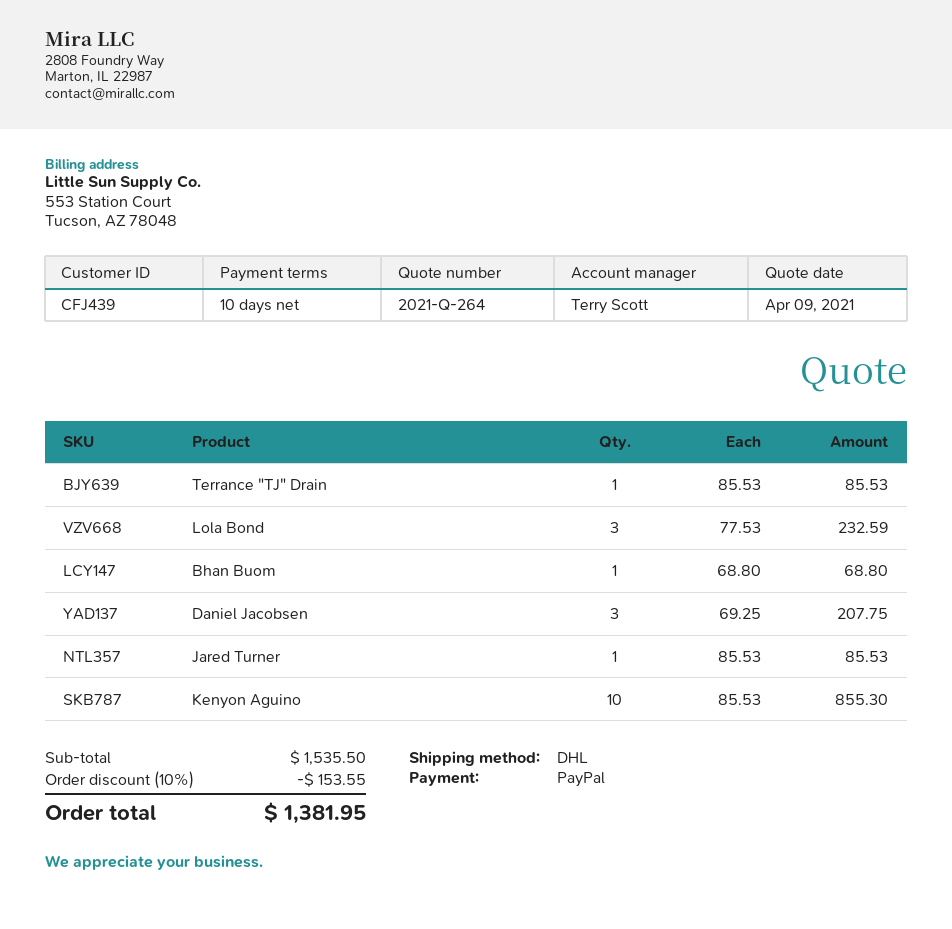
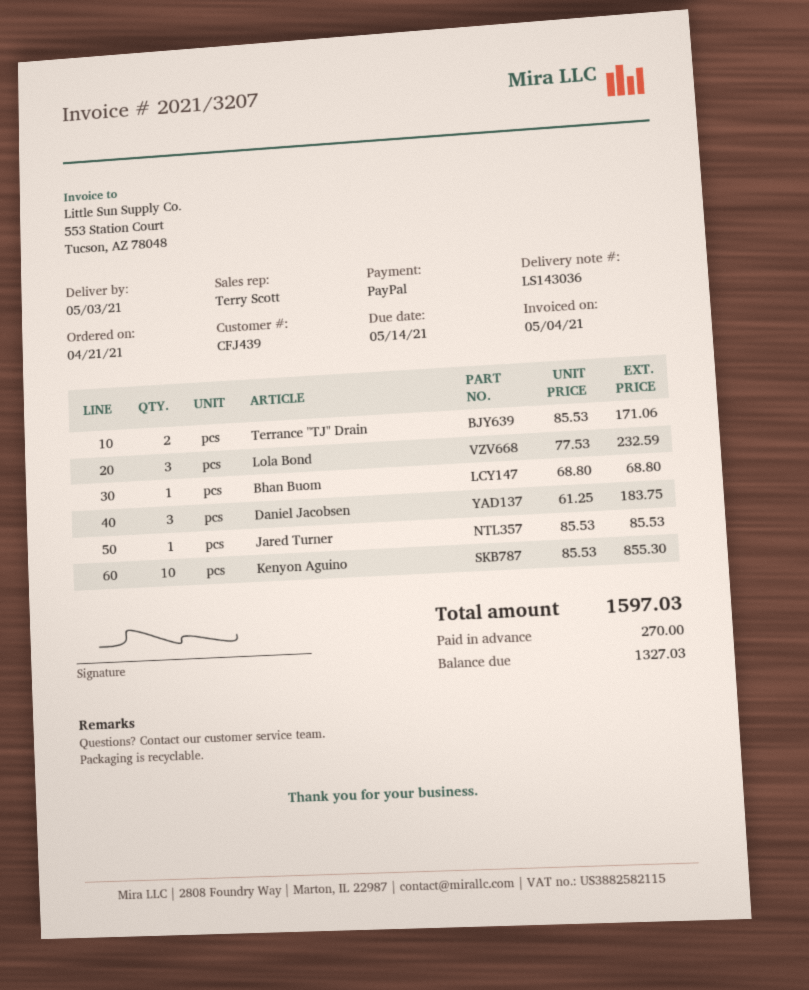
Terrance "TJ" Drain: 1 x 85.53 = 85.53 -> 2 x 85.53 = 171.06
Daniel Jacobsen: 3 x 69.25 = 207.75 -> 3 x 61.25 = 183.75
discount: 10% = 153.55 -> none
total: 1381.95 -> 1597.03

